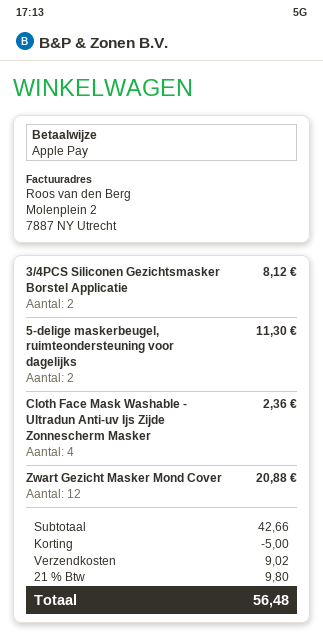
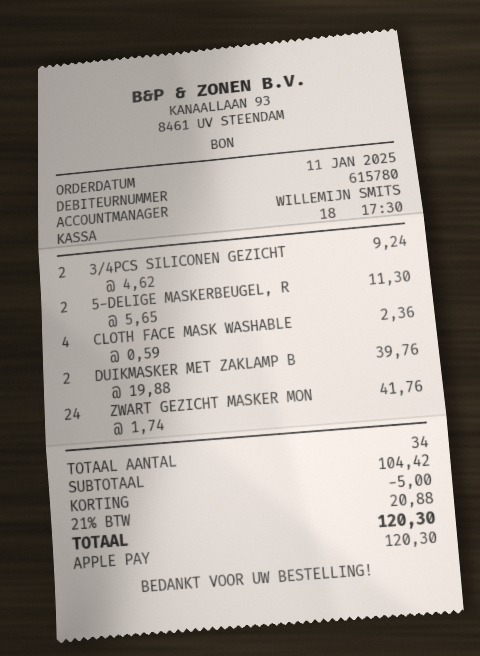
3/4PCS Siliconen Gezichtsmasker Borstel Applicatie: 2 for 8.12 -> 2 for 9.24
Zwart Gezicht Masker Mond Cover: 12 for 20.88 -> 24 for 41.76
DUIKMASKER MET ZAKLAMP B: none -> 2 for 39.76
subtotal: 42.66 -> 104.42
shipping: 9.02 -> none
tax: 21% = 9.80 -> 21% = 20.88
total: 56.48 -> 120.30

